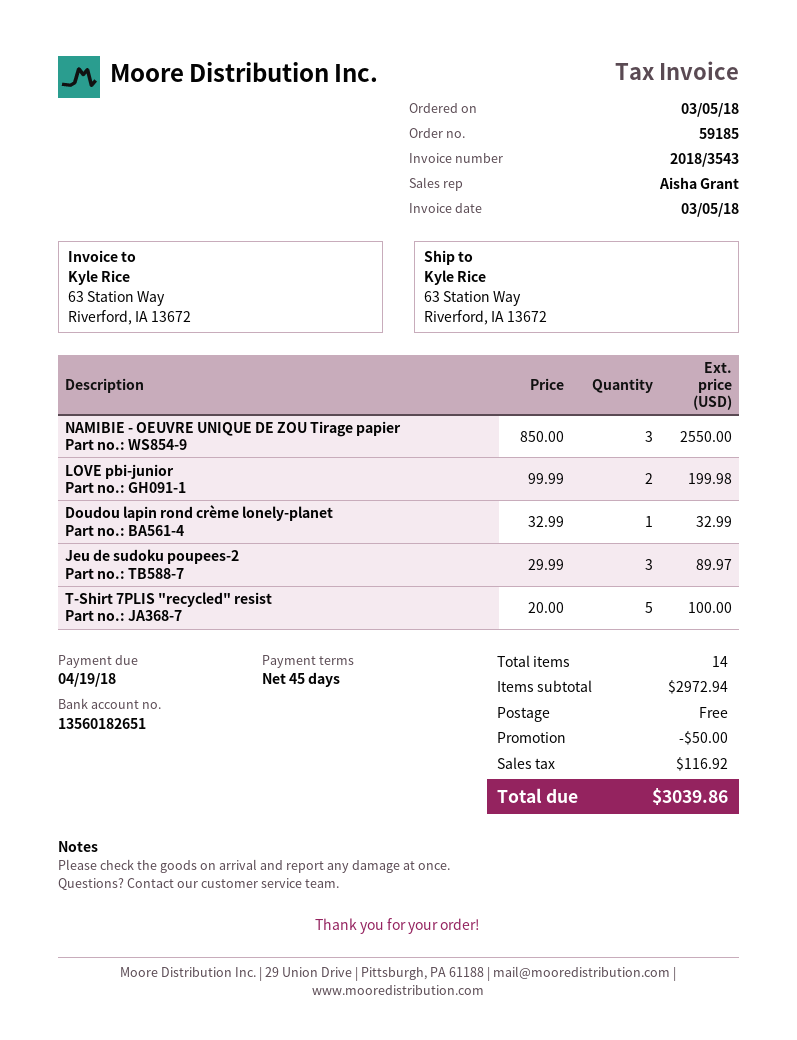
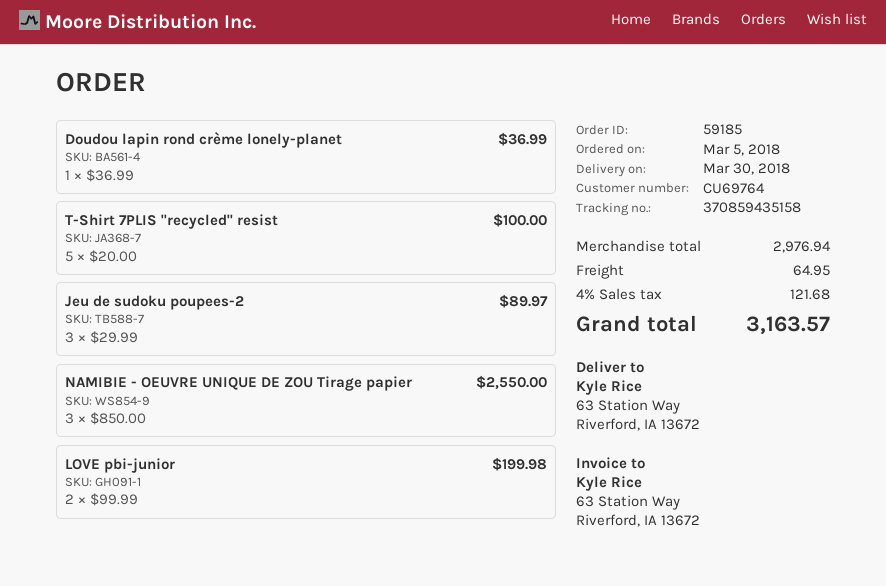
Doudou lapin rond crème lonely-planet: 1 x 32.99 = 32.99 -> 1 x 36.99 = 36.99
subtotal: 2972.94 -> 2976.94
discount: 50.00 -> none
shipping: 0.00 -> 64.95
tax: 116.92 -> 121.68
total: 3039.86 -> 3163.57

